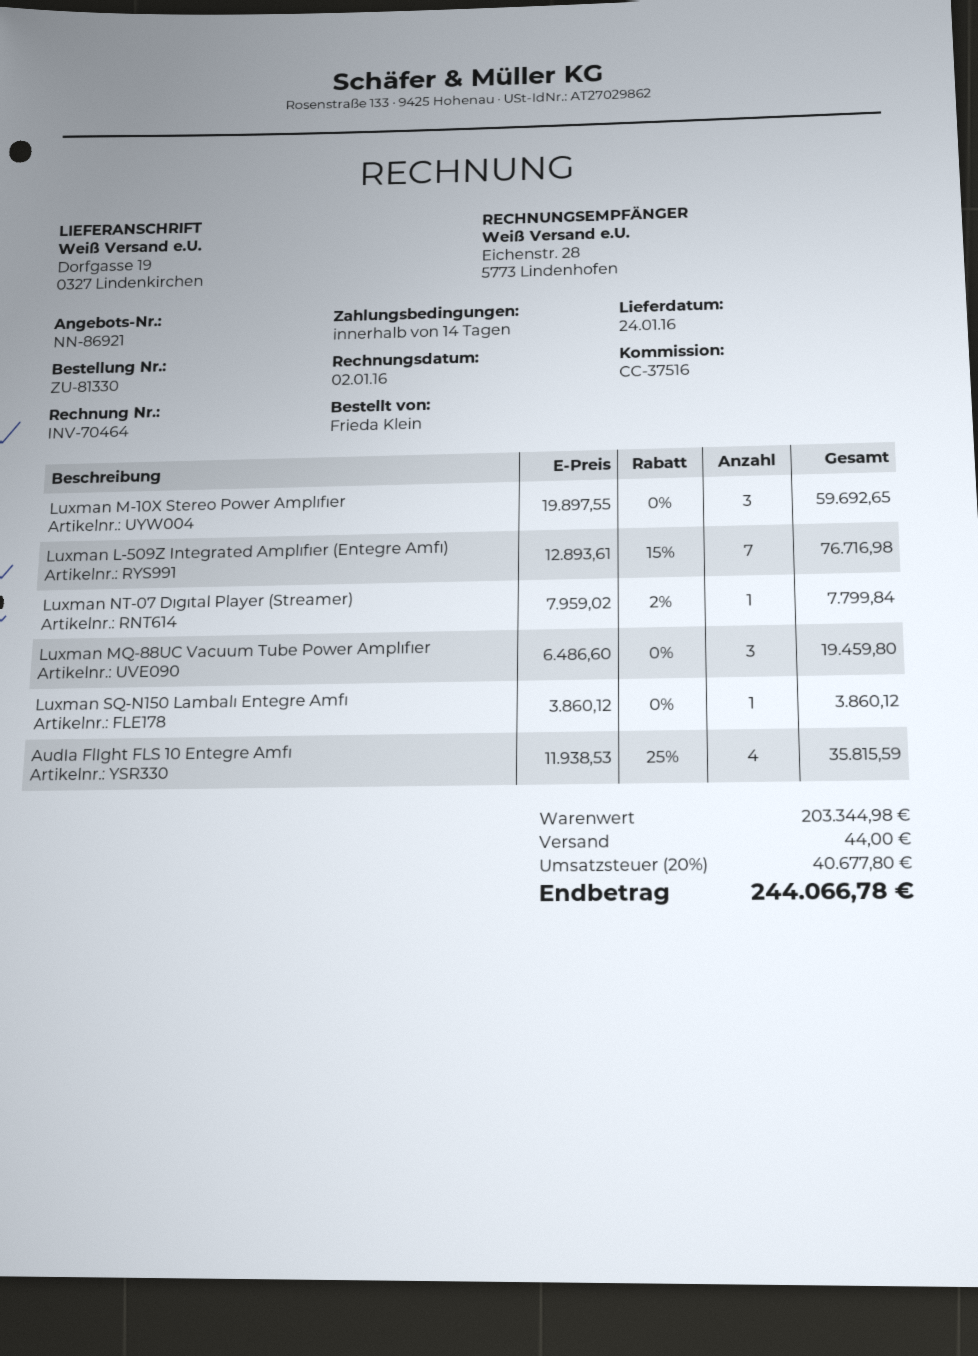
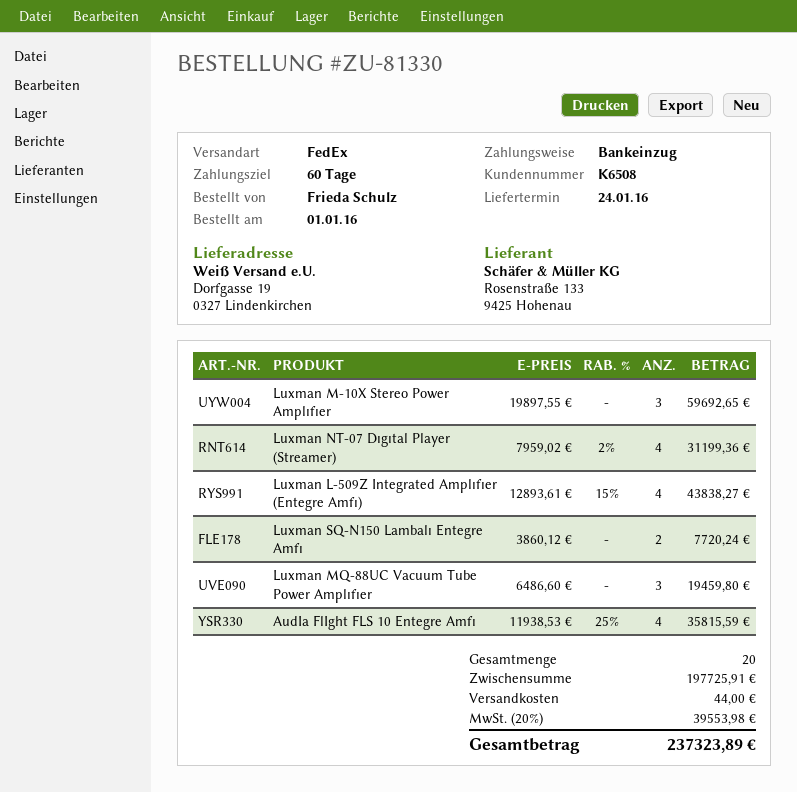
payment terms: 14 days -> 60 days
ordered by: Frieda Klein -> Frieda Schulz
Luxman L-509Z Integrated Amplıfıer (Entegre Amfı): 7 x 12893.61 - 15% = 76716.98 -> 4 x 12893.61 - 15% = 43838.27
Luxman NT-07 Dıgıtal Player (Streamer): 1 x 7959.02 - 2% = 7799.84 -> 4 x 7959.02 - 2% = 31199.36
Luxman SQ-N150 Lambalı Entegre Amfı: 1 x 3860.12 = 3860.12 -> 2 x 3860.12 = 7720.24
subtotal: 203344.98 -> 197725.91
tax: 20% = 40677.80 -> 20% = 39553.98
total: 244066.78 -> 237323.89

